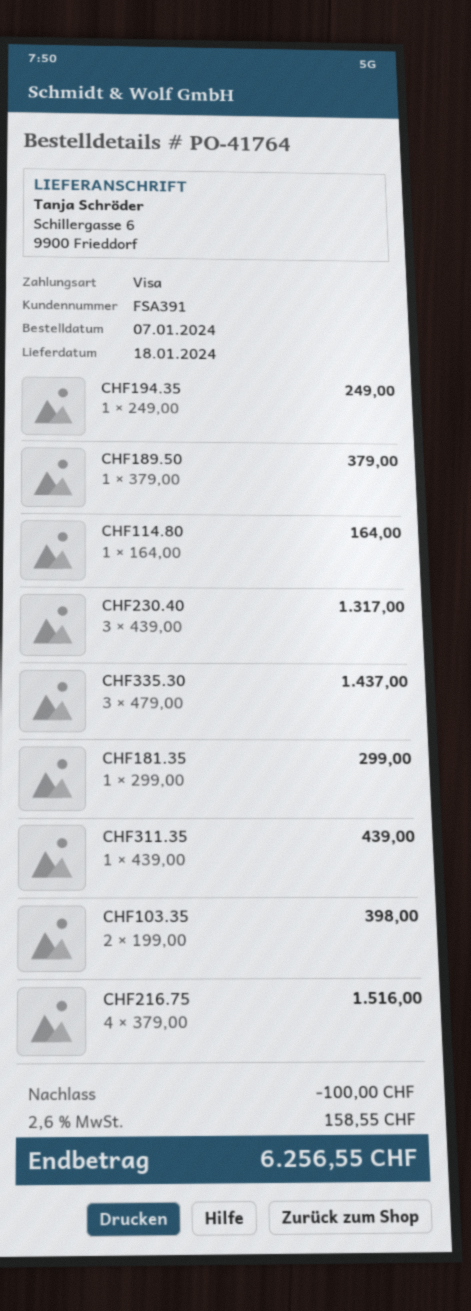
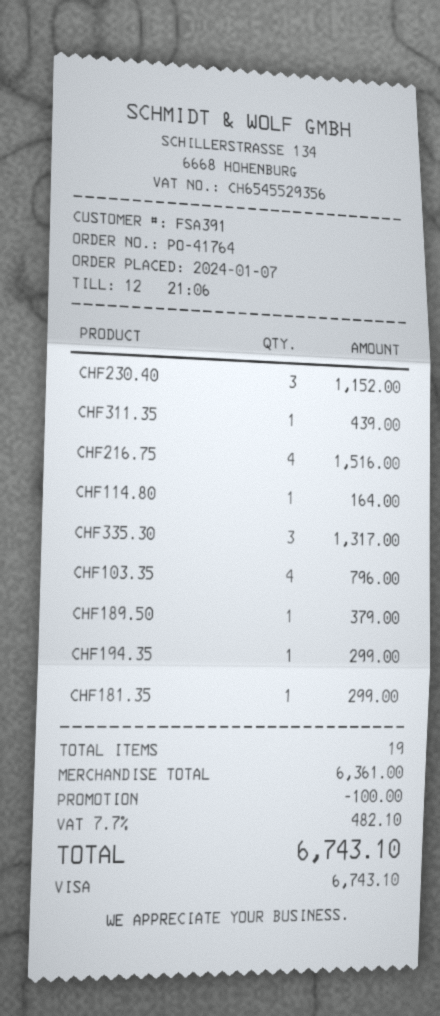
CHF194.35: 1 for 249.00 -> 1 for 299.00
CHF230.40: 3 for 1317.00 -> 3 for 1152.00
CHF335.30: 3 for 1437.00 -> 3 for 1317.00
CHF103.35: 2 for 398.00 -> 4 for 796.00
tax: 2.6% = 158.55 -> 7.7% = 482.10
total: 6256.55 -> 6743.10

